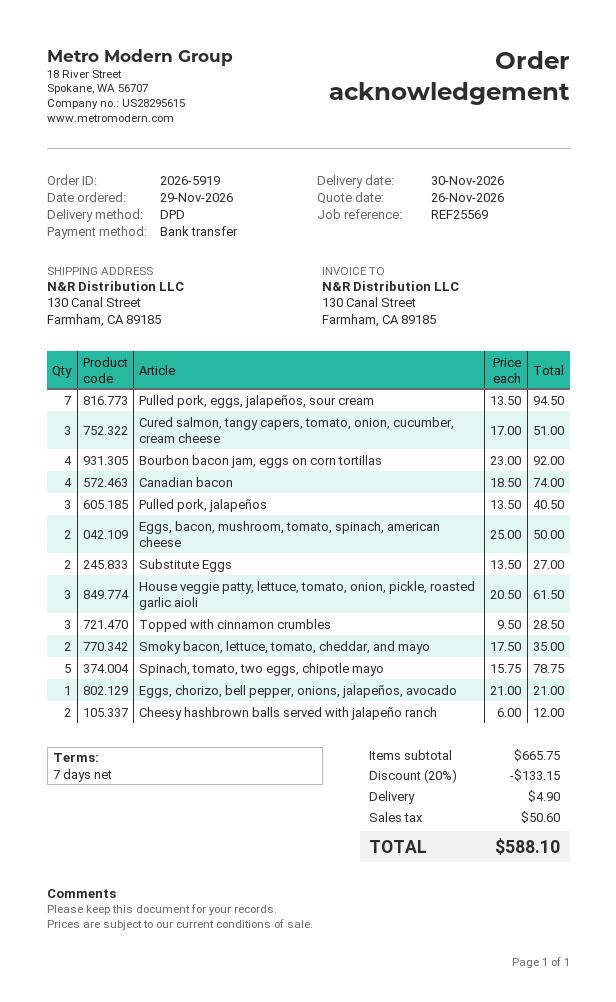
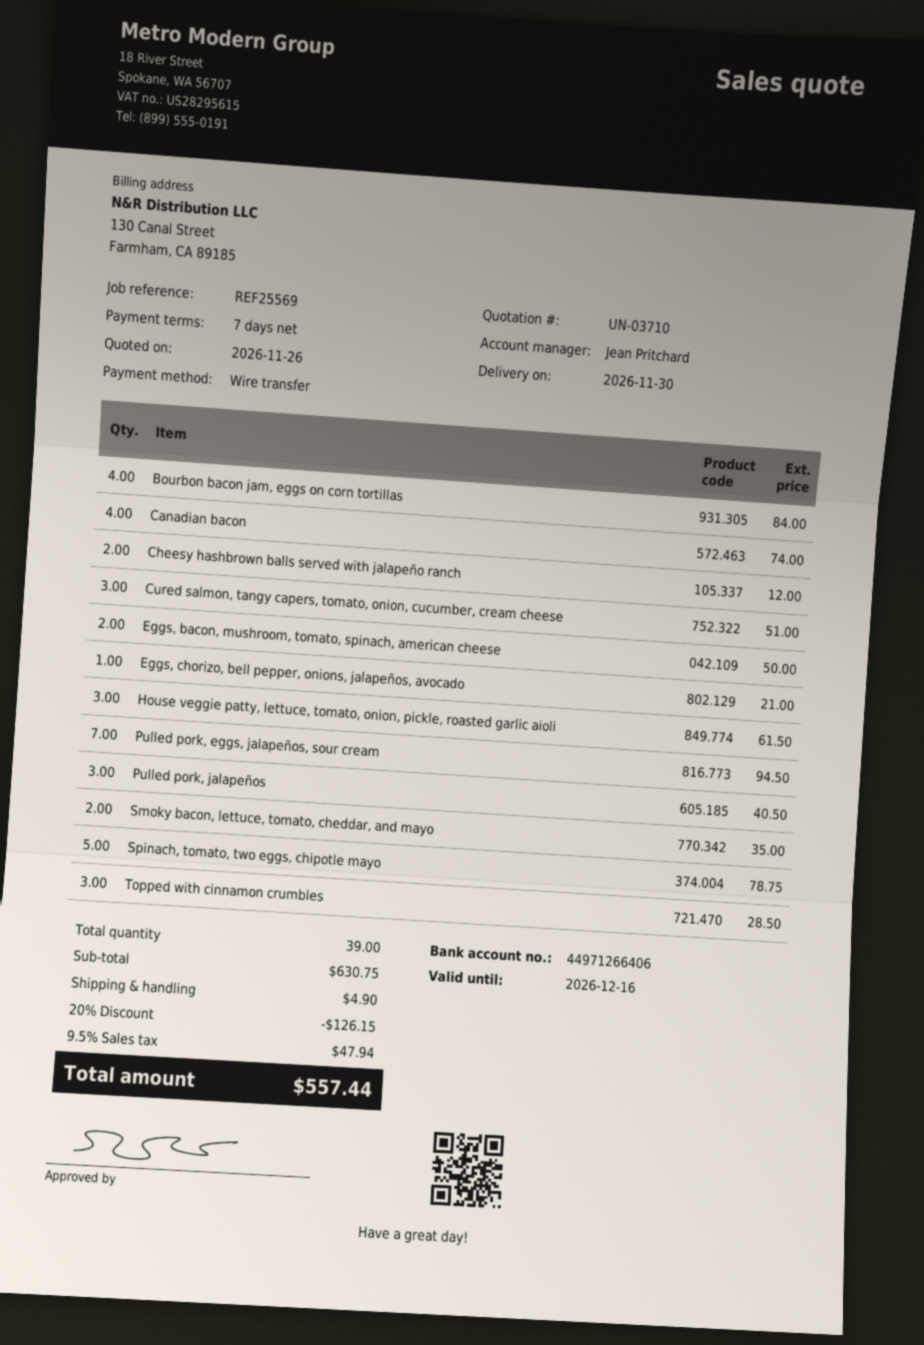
Bourbon bacon jam, eggs on corn tortillas: 4 for 92.00 -> 4 for 84.00
Substitute Eggs: 2 for 27.00 -> none
subtotal: 665.75 -> 630.75
discount: 20% = 133.15 -> 20% = 126.15
tax: 50.60 -> 47.94
total: 588.10 -> 557.44

